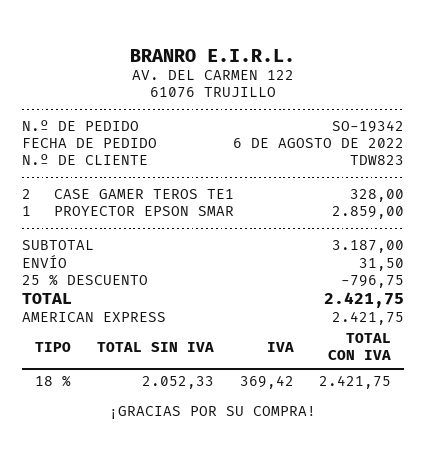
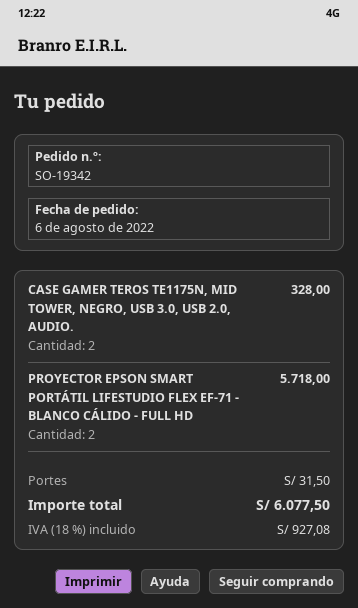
PROYECTOR EPSON SMAR: 1 for 2859.00 -> 2 for 5718.00
discount: 25% = 796.75 -> none
tax: 18% = 369.42 -> 18% = 927.08
total: 2421.75 -> 6077.50

